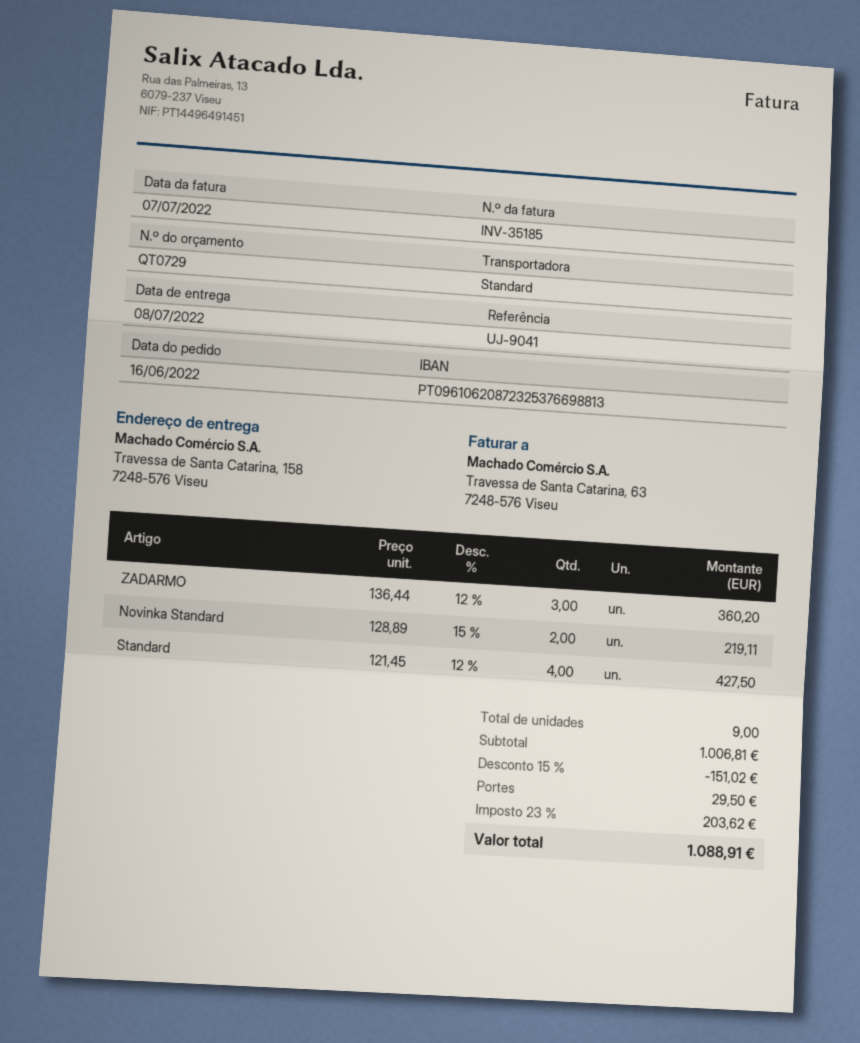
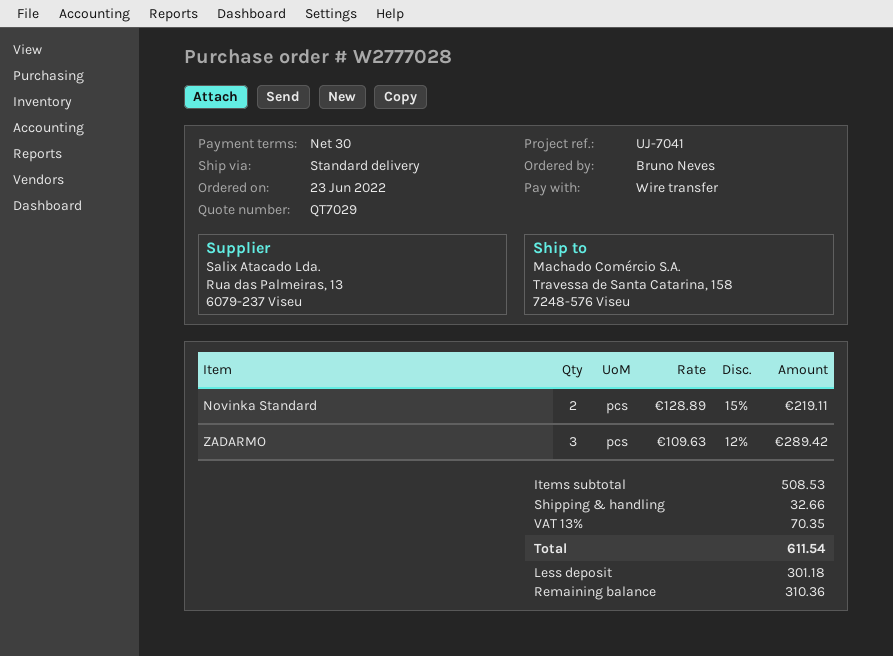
quote number: QT0729 -> QT7029
order date: 2022-06-16 -> 2022-06-23
reference: UJ-9041 -> UJ-7041
ZADARMO: 3 x 136.44 - 12% = 360.20 -> 3 x 109.63 - 12% = 289.42
Standard: 4 x 121.45 - 12% = 427.50 -> none
subtotal: 1006.81 -> 508.53
discount: 15% = 151.02 -> none
shipping: 29.50 -> 32.66
tax: 23% = 203.62 -> 13% = 70.35
total: 1088.91 -> 611.54

